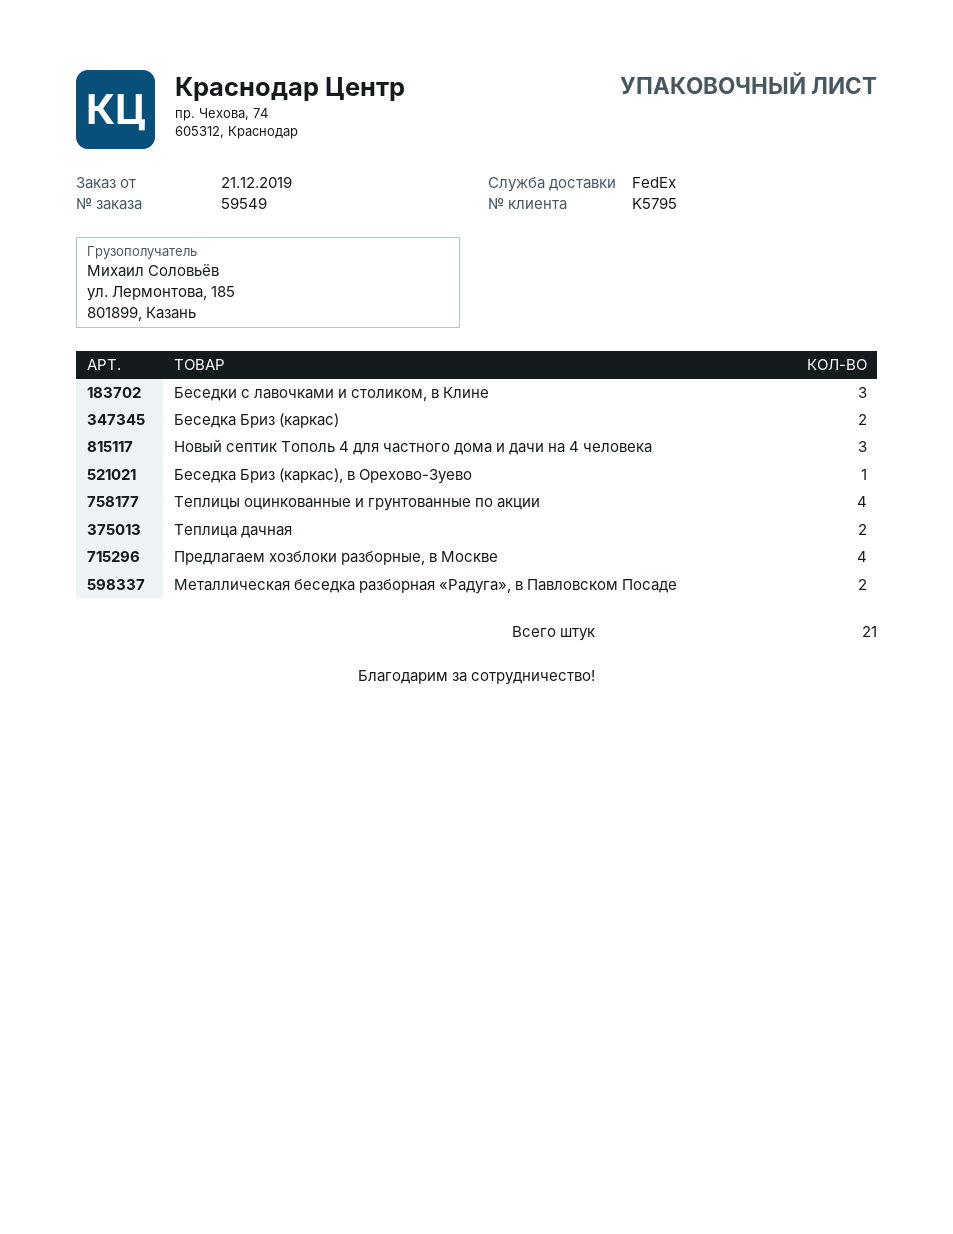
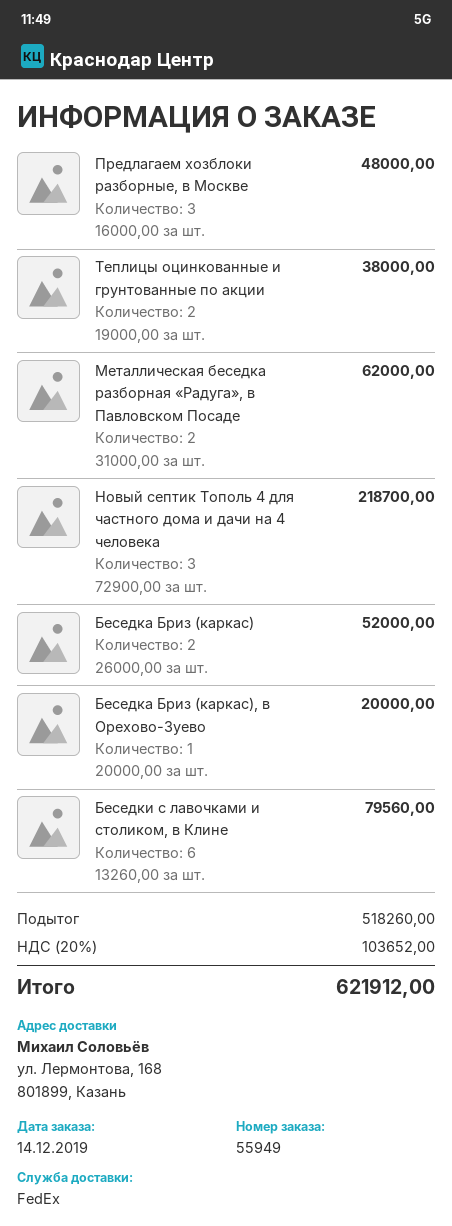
order number: 59549 -> 55949
order date: 2019-12-21 -> 2019-12-14
ship to: ул. Лермонтова, 185, 801899, Казань -> ул. Лермонтова, 168, 801899, Казань
Беседки с лавочками и столиком, в Клине: 3 -> 6
Теплицы оцинкованные и грунтованные по акции: 4 -> 2
Теплица дачная: 2 -> none
Предлагаем хозблоки разборные, в Москве: 4 -> 3

